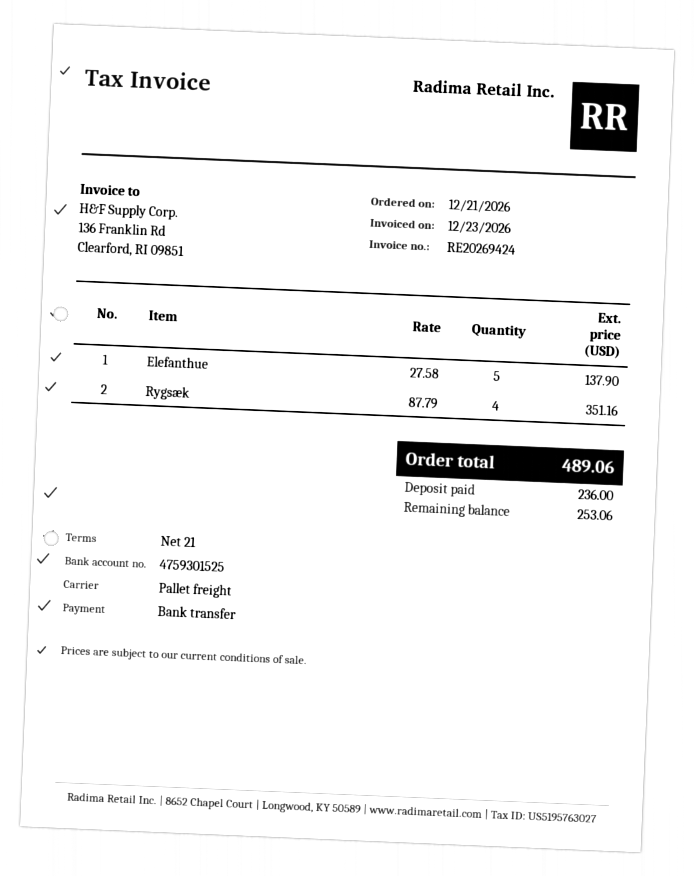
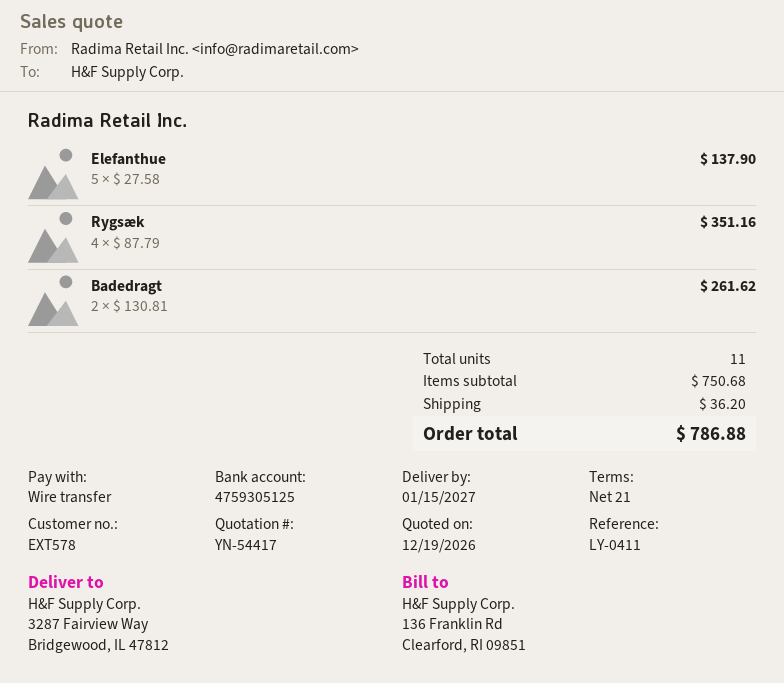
bank account: 4759301525 -> 4759305125
Badedragt: none -> 2 x 130.81 = 261.62
shipping: none -> 36.20
total: 489.06 -> 786.88

